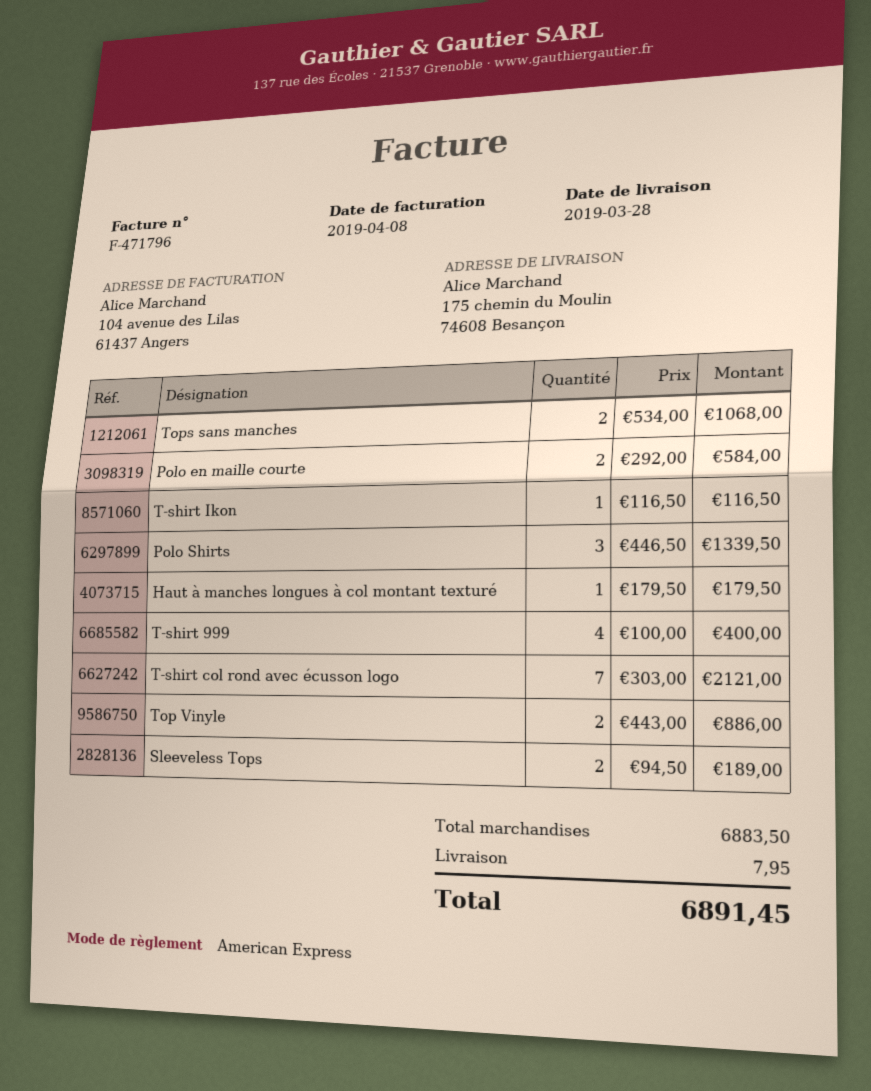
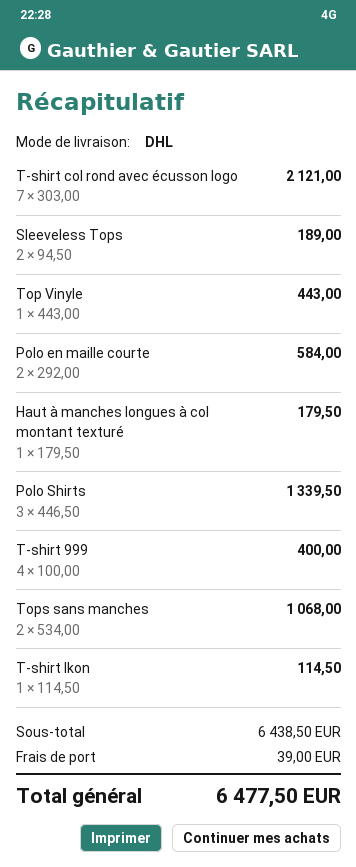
T-shirt Ikon: 1 x 116.50 = 116.50 -> 1 x 114.50 = 114.50
Top Vinyle: 2 x 443.00 = 886.00 -> 1 x 443.00 = 443.00
subtotal: 6883.50 -> 6438.50
shipping: 7.95 -> 39.00
total: 6891.45 -> 6477.50

